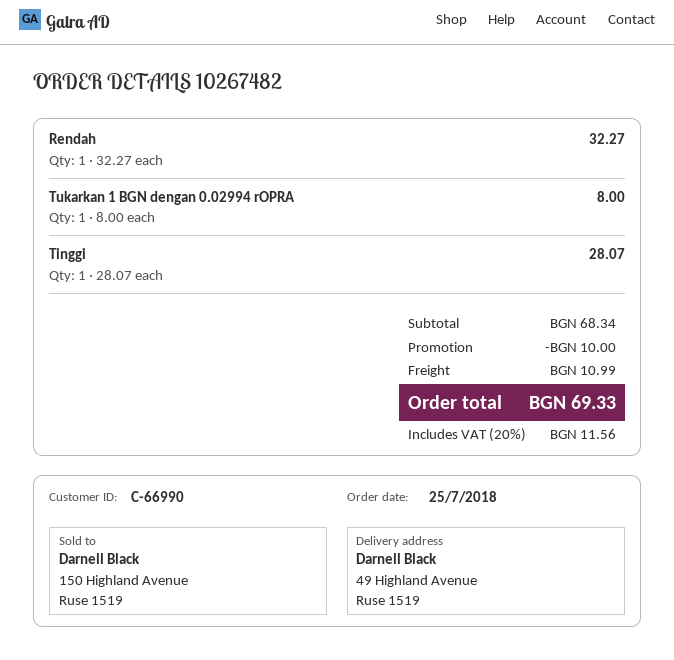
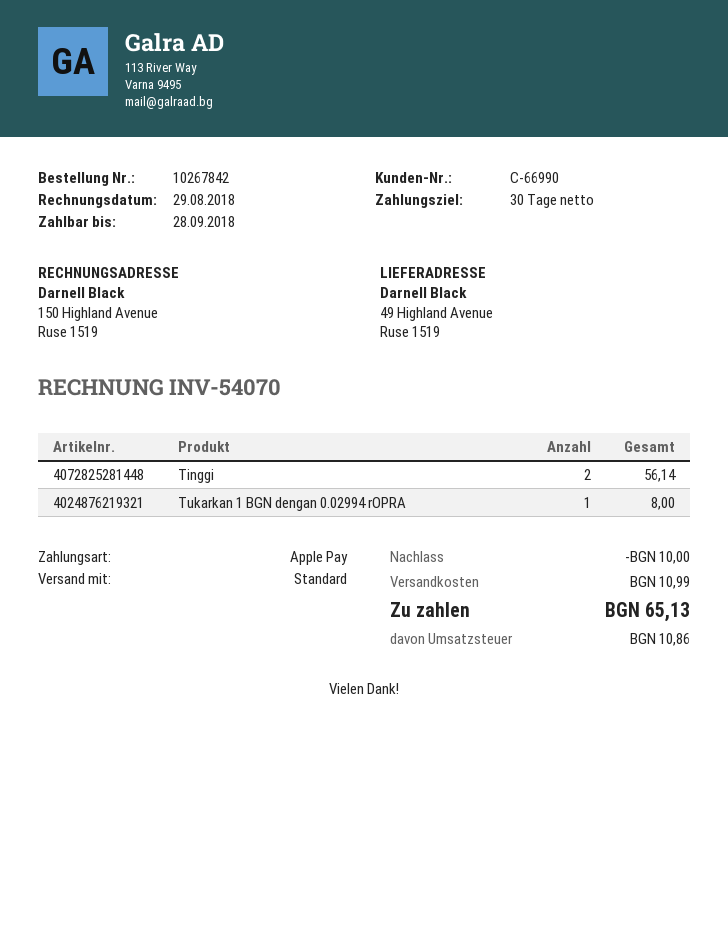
order number: 10267482 -> 10267842
Rendah: 1 for 32.27 -> none
Tinggi: 1 for 28.07 -> 2 for 56.14
tax: 11.56 -> 10.86
total: 69.33 -> 65.13

